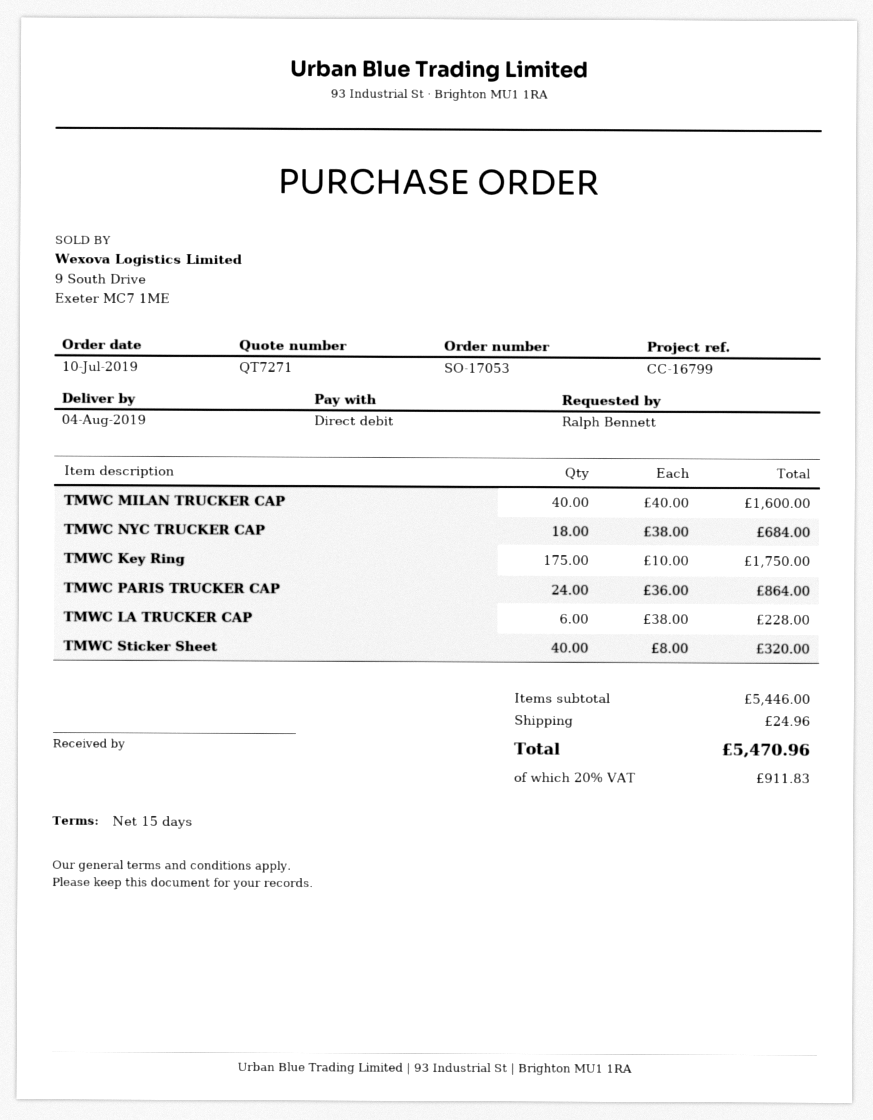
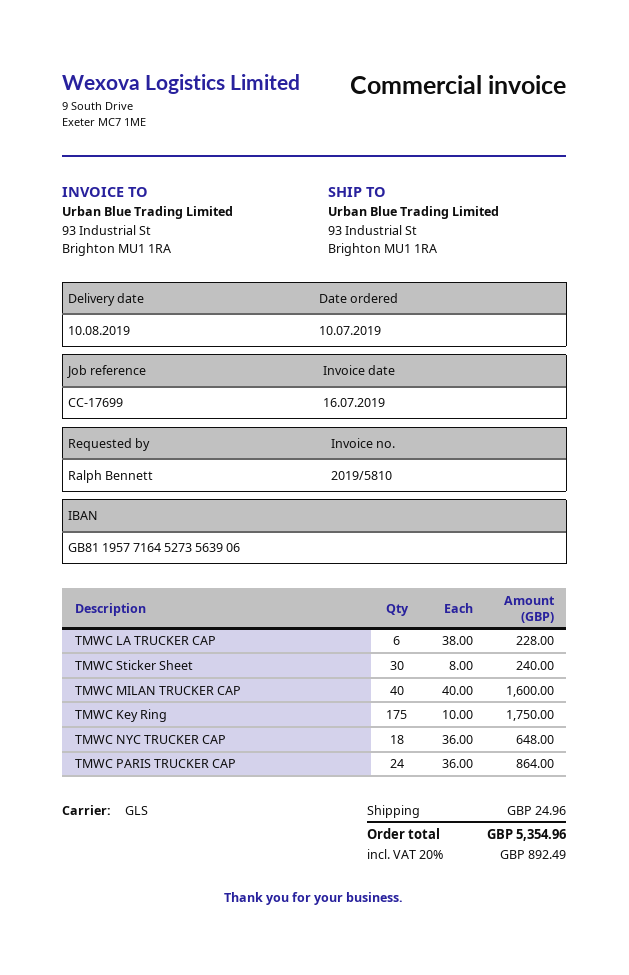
delivery date: 2019-08-04 -> 2019-08-10
reference: CC-16799 -> CC-17699
TMWC NYC TRUCKER CAP: 18 x 38.00 = 684.00 -> 18 x 36.00 = 648.00
TMWC Sticker Sheet: 40 x 8.00 = 320.00 -> 30 x 8.00 = 240.00
tax: 20% = 911.83 -> 20% = 892.49
total: 5470.96 -> 5354.96

